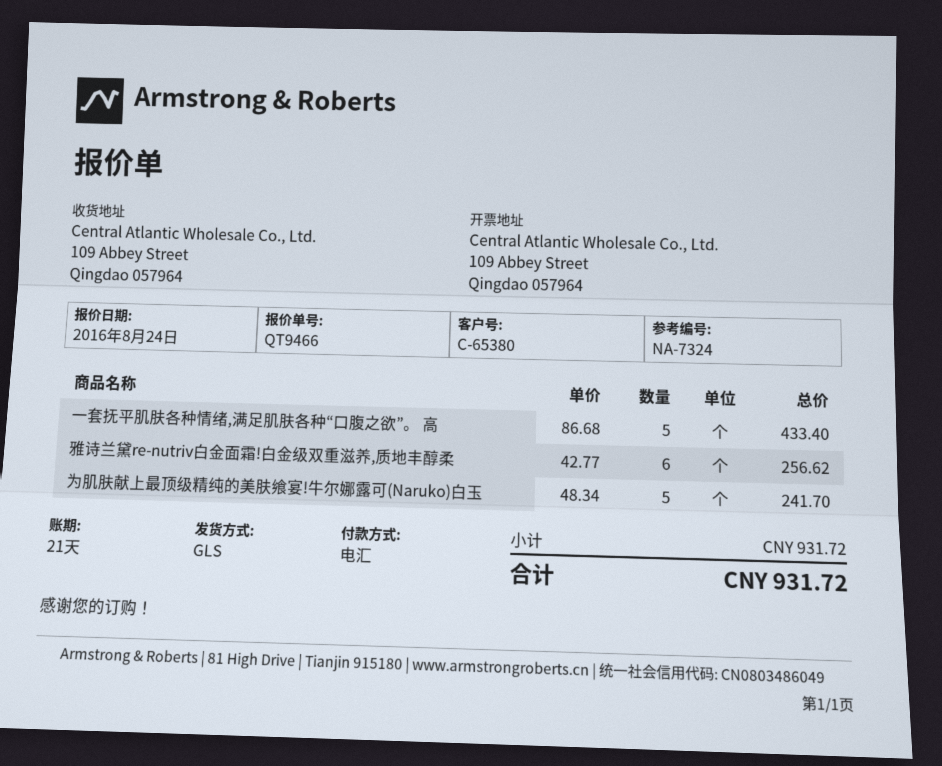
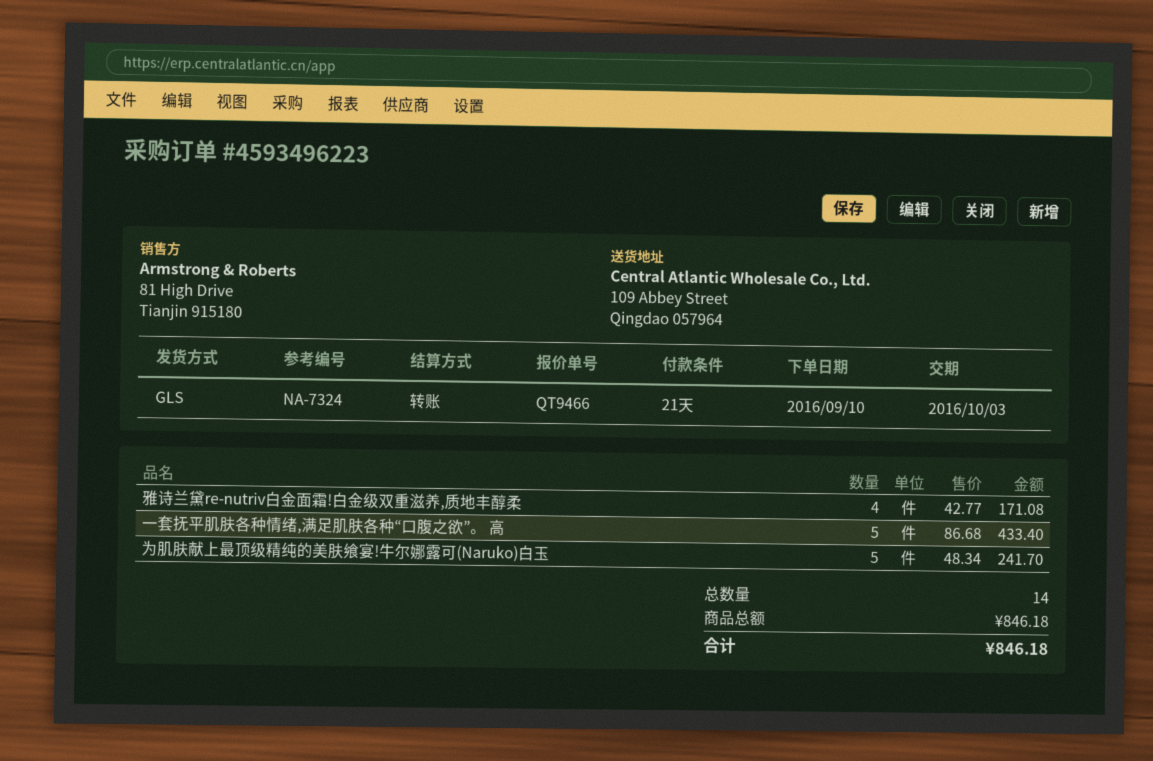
雅诗兰黛re-nutriv白金面霜!白金级双重滋养,质地丰醇柔: 6 x 42.77 = 256.62 -> 4 x 42.77 = 171.08
subtotal: 931.72 -> 846.18
total: 931.72 -> 846.18

